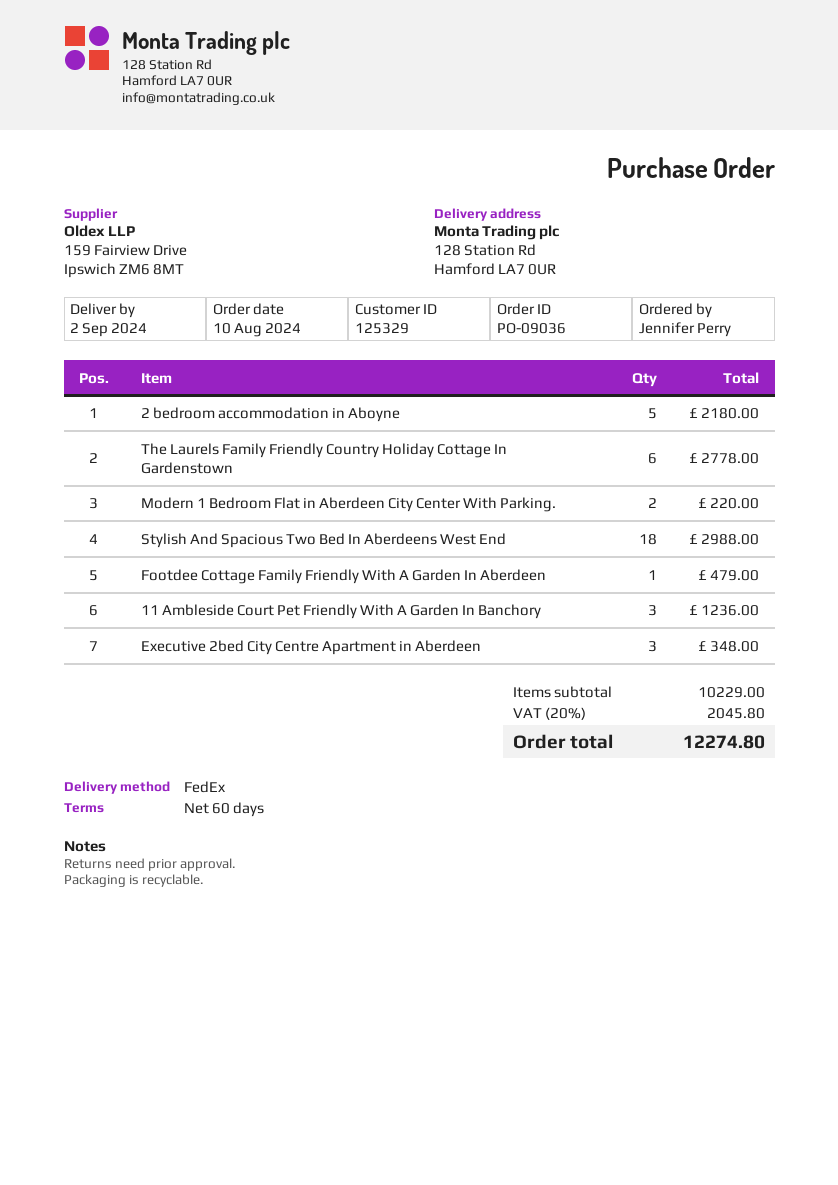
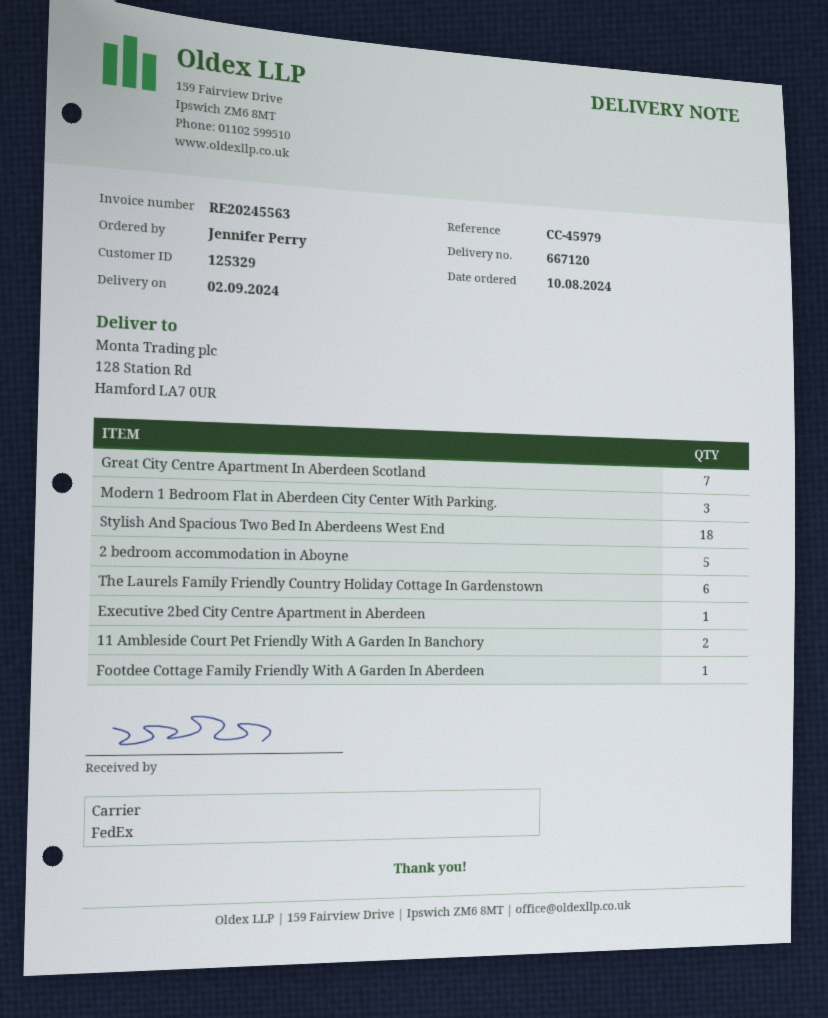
Modern 1 Bedroom Flat in Aberdeen City Center With Parking.: 2 -> 3
11 Ambleside Court Pet Friendly With A Garden In Banchory: 3 -> 2
Executive 2bed City Centre Apartment in Aberdeen: 3 -> 1
Great City Centre Apartment In Aberdeen Scotland: none -> 7

